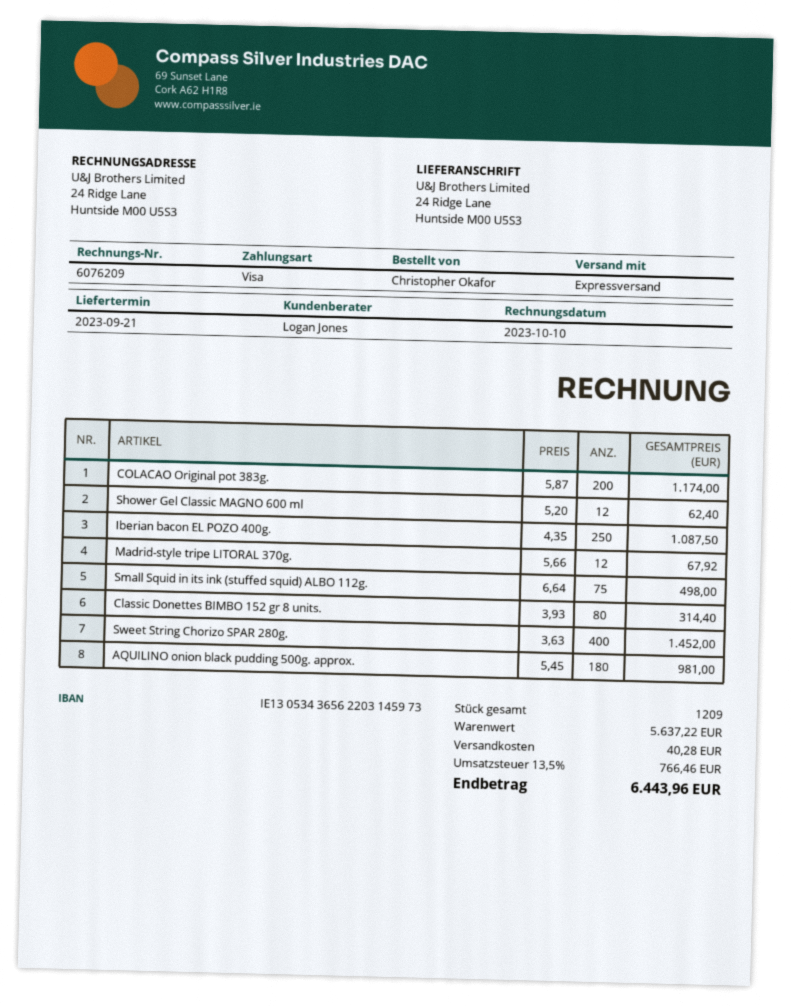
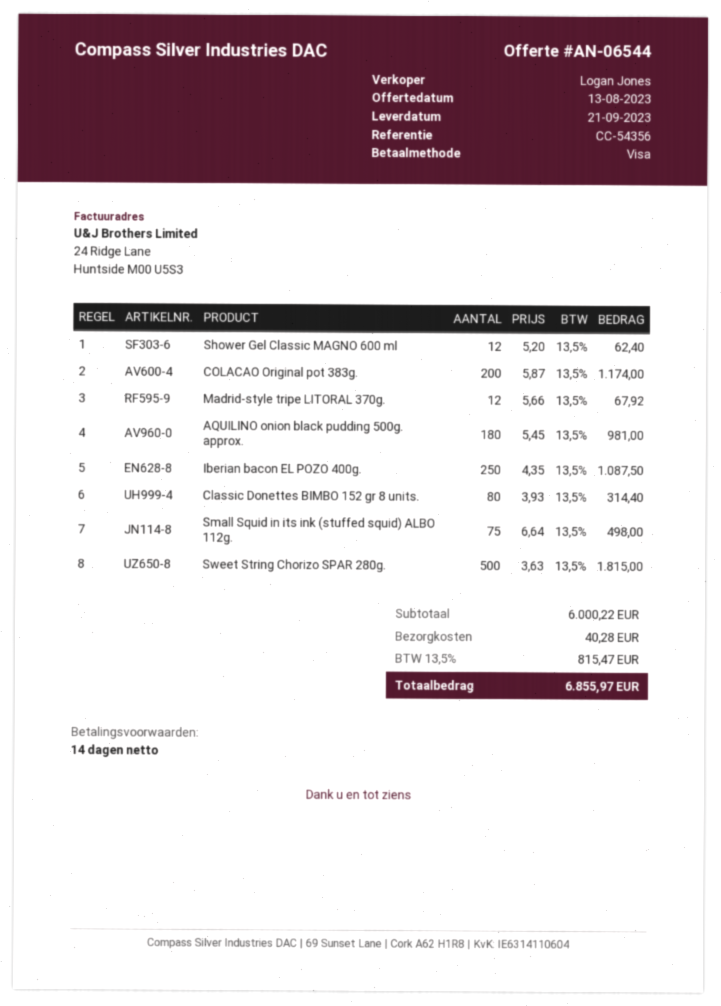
Sweet String Chorizo SPAR 280g.: 400 x 3.63 = 1452.00 -> 500 x 3.63 = 1815.00
subtotal: 5637.22 -> 6000.22
tax: 13.5% = 766.46 -> 13.5% = 815.47
total: 6443.96 -> 6855.97

